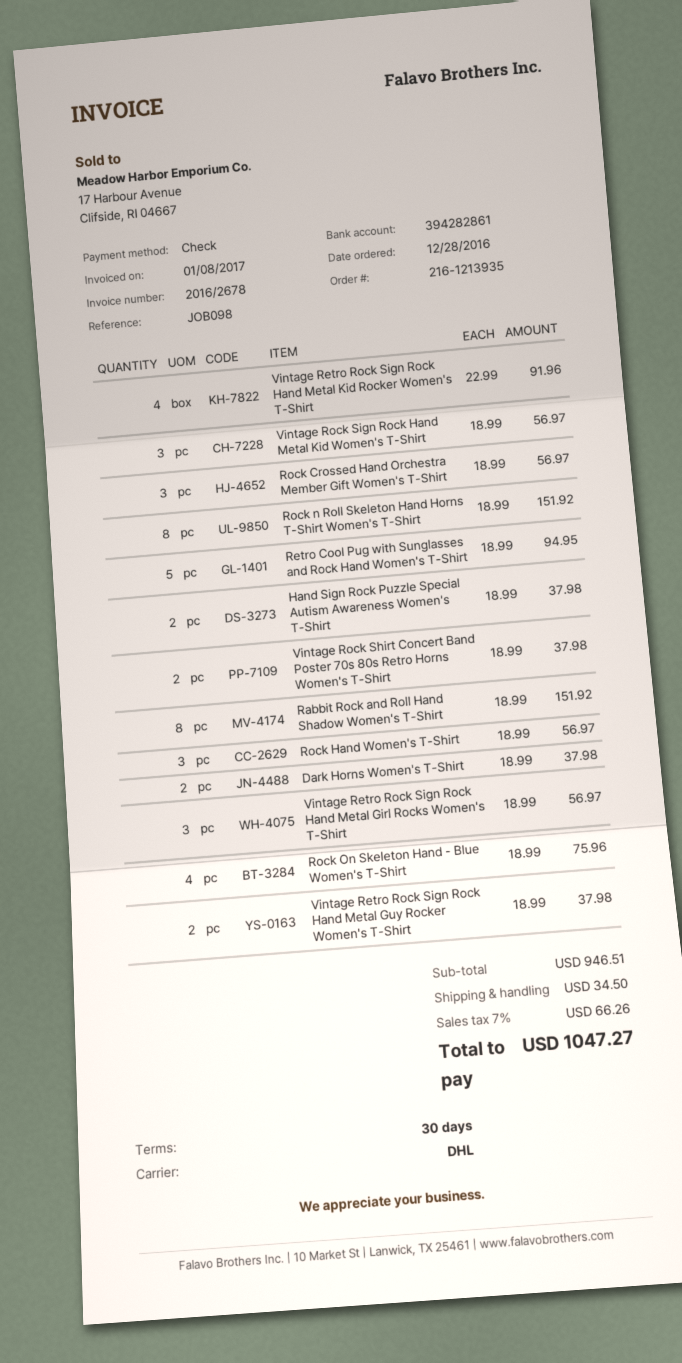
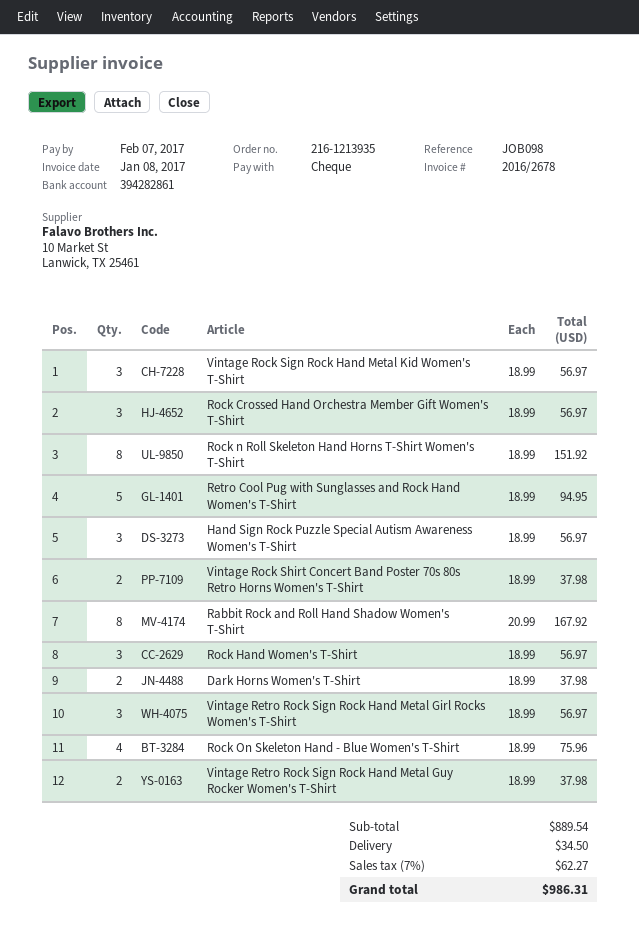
Vintage Retro Rock Sign Rock Hand Metal Kid Rocker Women's T-Shirt: 4 x 22.99 = 91.96 -> none
Hand Sign Rock Puzzle Special Autism Awareness Women's T-Shirt: 2 x 18.99 = 37.98 -> 3 x 18.99 = 56.97
Rabbit Rock and Roll Hand Shadow Women's T-Shirt: 8 x 18.99 = 151.92 -> 8 x 20.99 = 167.92
subtotal: 946.51 -> 889.54
tax: 7% = 66.26 -> 7% = 62.27
total: 1047.27 -> 986.31

